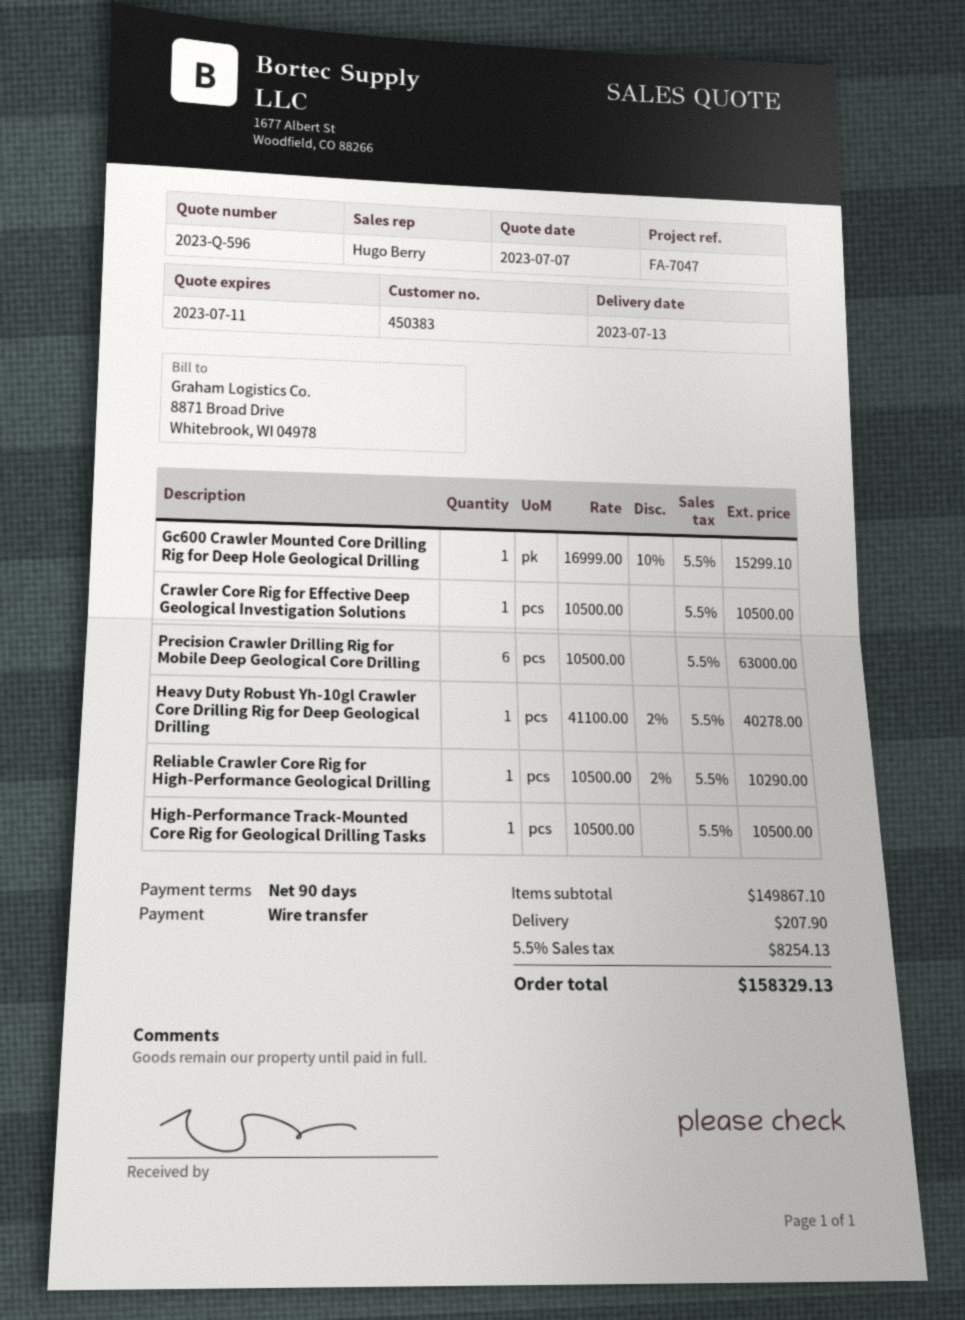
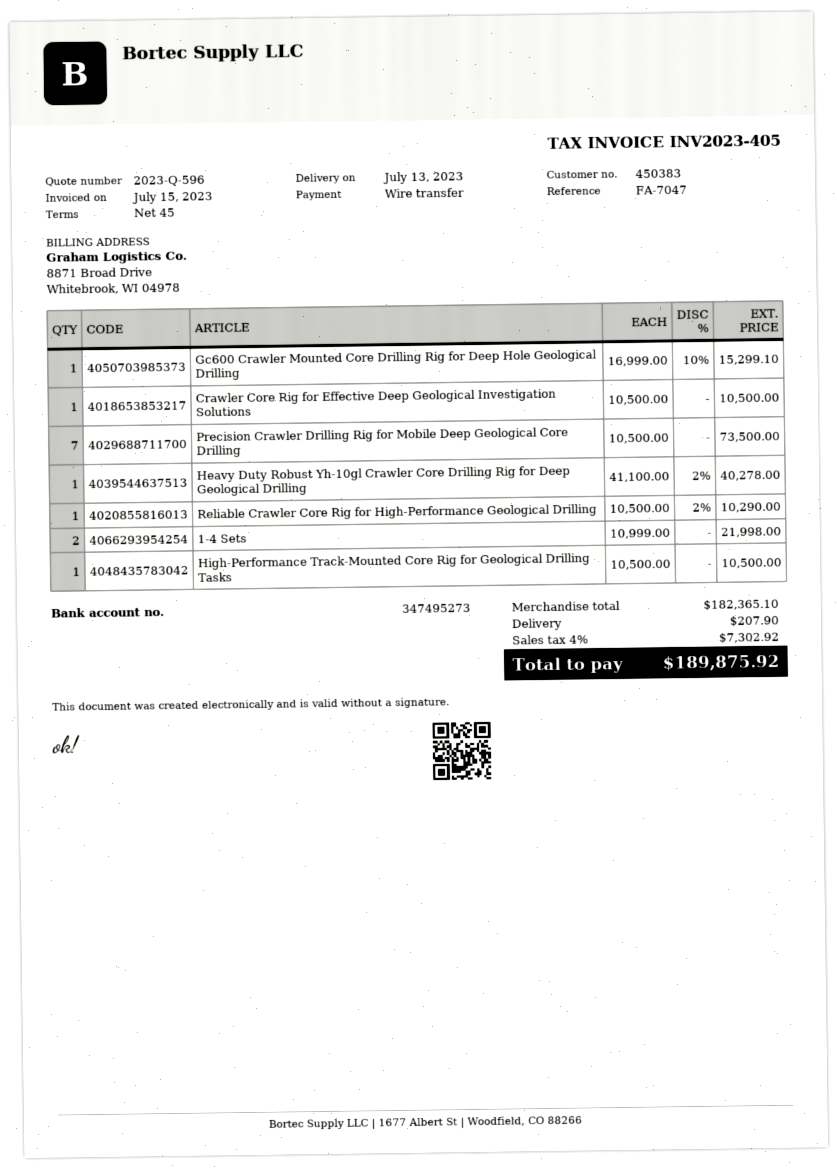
payment terms: 90 days -> 45 days
Precision Crawler Drilling Rig for Mobile Deep Geological Core Drilling: 6 x 10500.00 = 63000.00 -> 7 x 10500.00 = 73500.00
1-4 Sets: none -> 2 x 10999.00 = 21998.00
subtotal: 149867.10 -> 182365.10
tax: 5.5% = 8254.13 -> 4% = 7302.92
total: 158329.13 -> 189875.92

